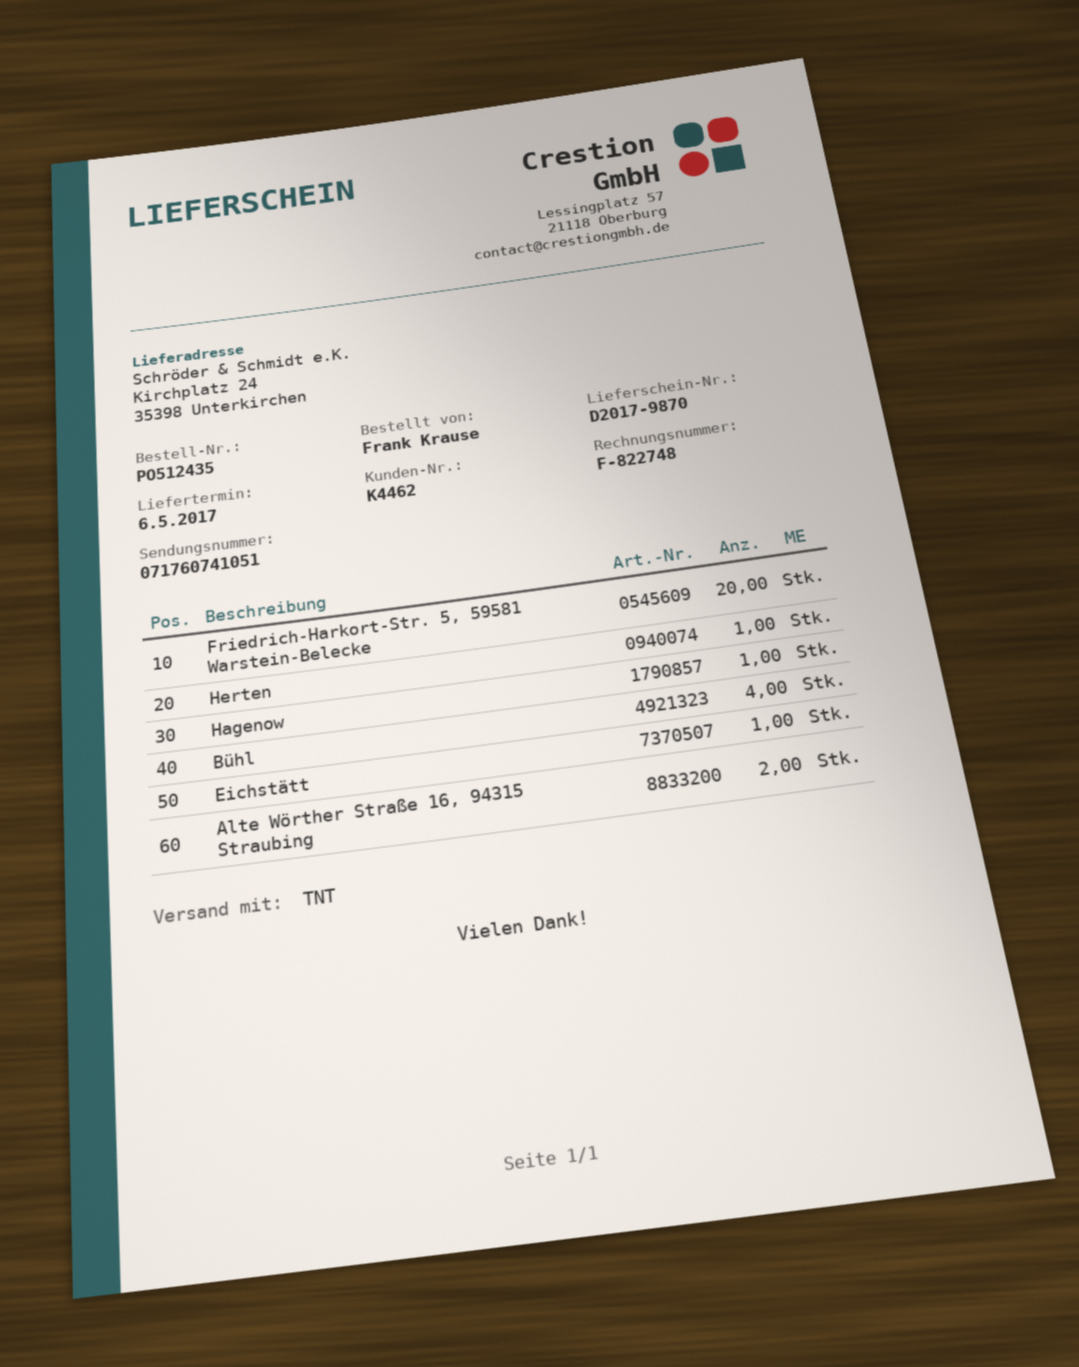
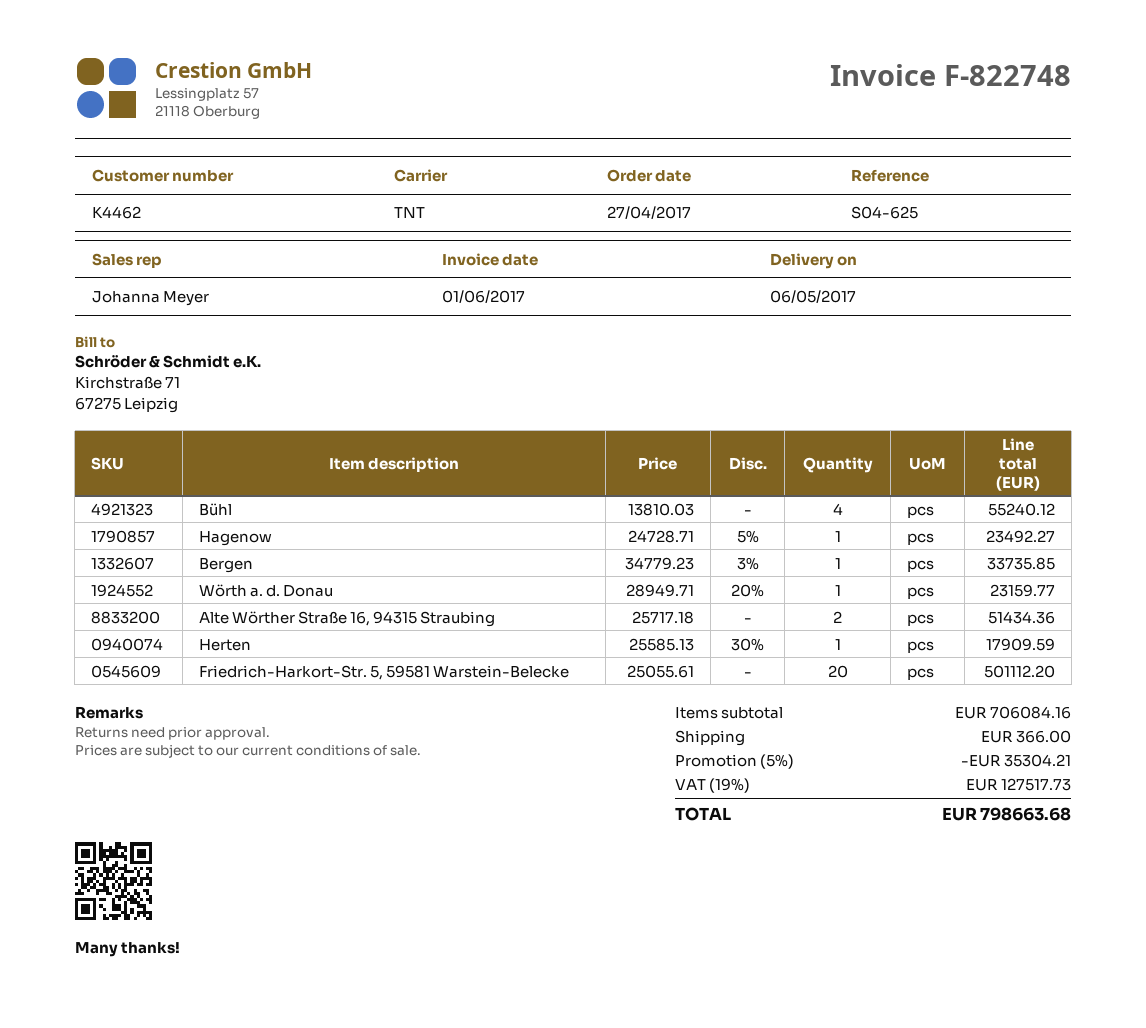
Eichstätt: 1 -> none
Bergen: none -> 1
Wörth a. d. Donau: none -> 1

